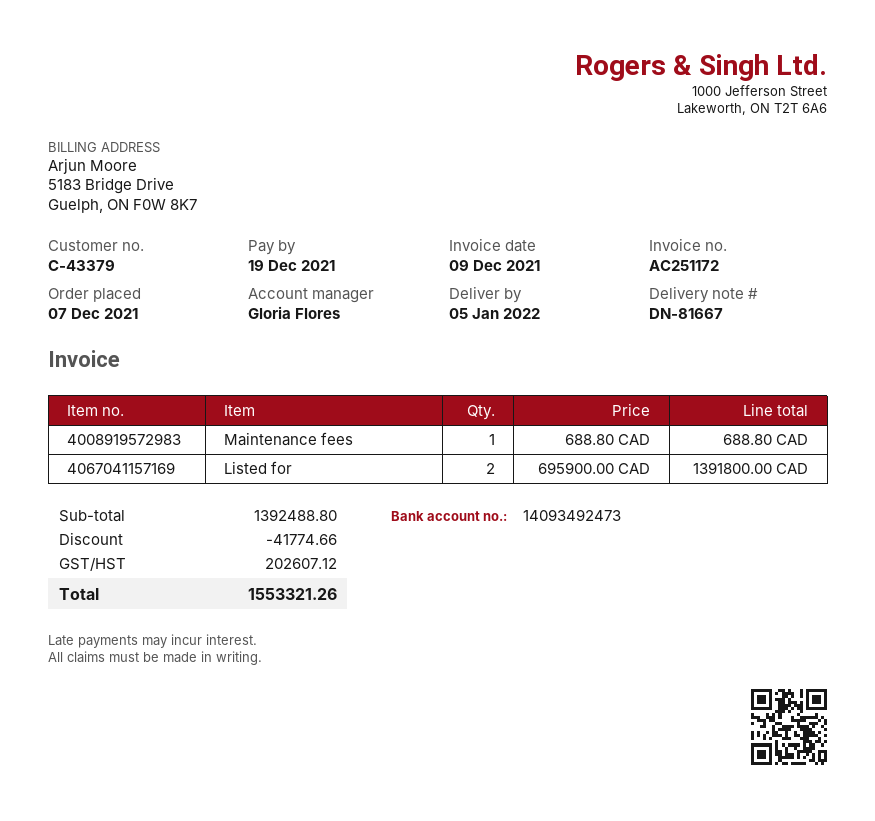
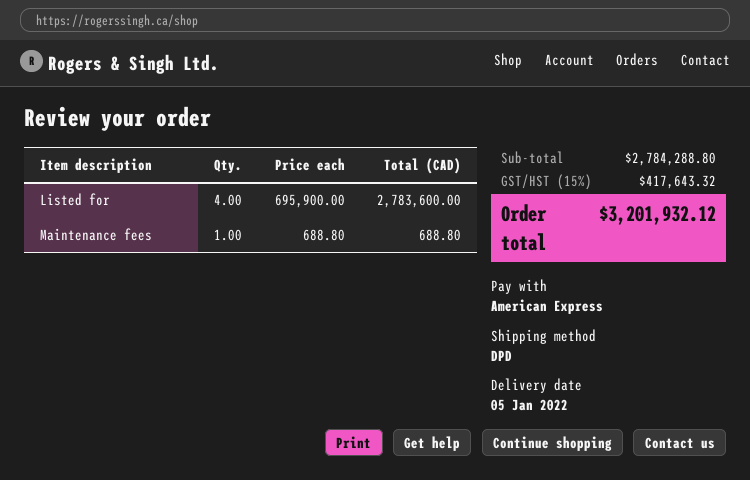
Listed for: 2 x 695900.00 = 1391800.00 -> 4 x 695900.00 = 2783600.00
subtotal: 1392488.80 -> 2784288.80
discount: 41774.66 -> none
tax: 202607.12 -> 417643.32
total: 1553321.26 -> 3201932.12

